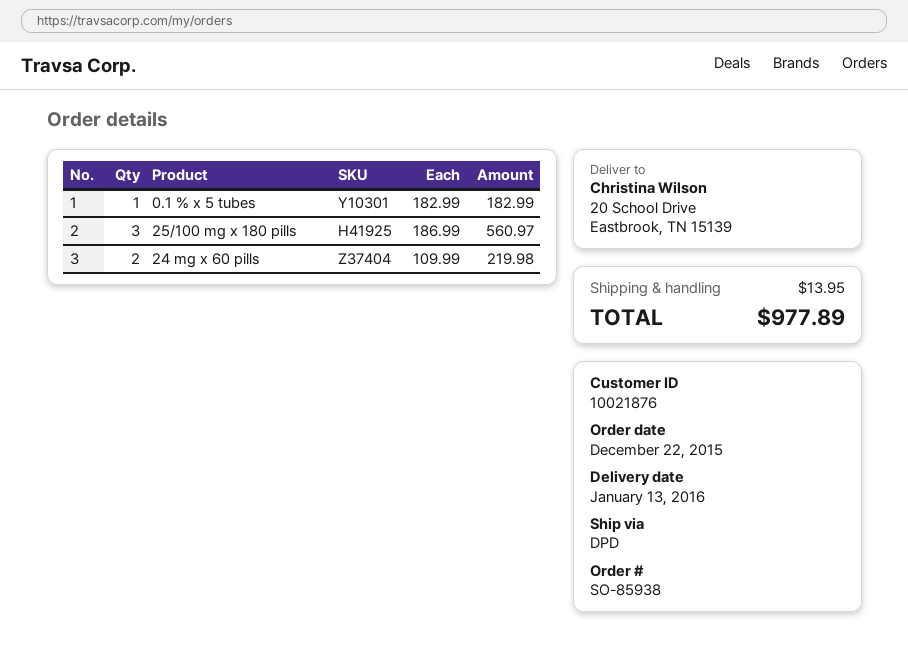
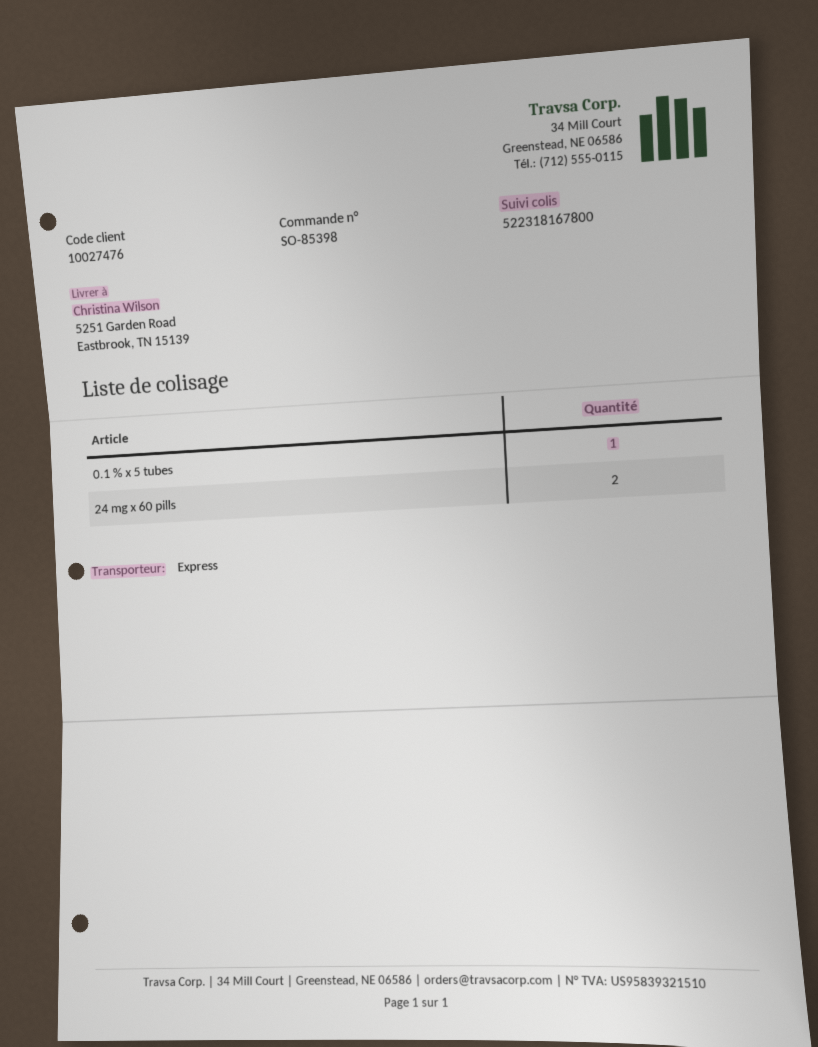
order number: SO-85938 -> SO-85398
customer number: 10021876 -> 10027476
shipping method: DPD -> express
ship to: 20 School Drive, Eastbrook, TN 15139 -> 5251 Garden Road, Eastbrook, TN 15139
25/100 mg x 180 pills: 3 -> none

